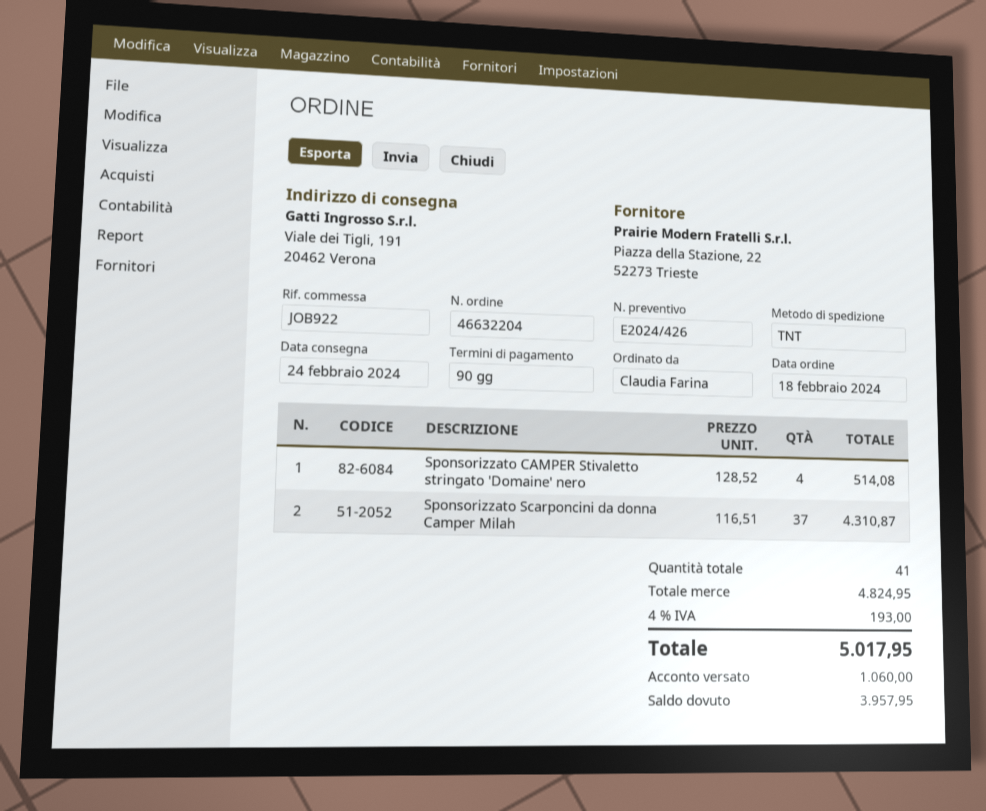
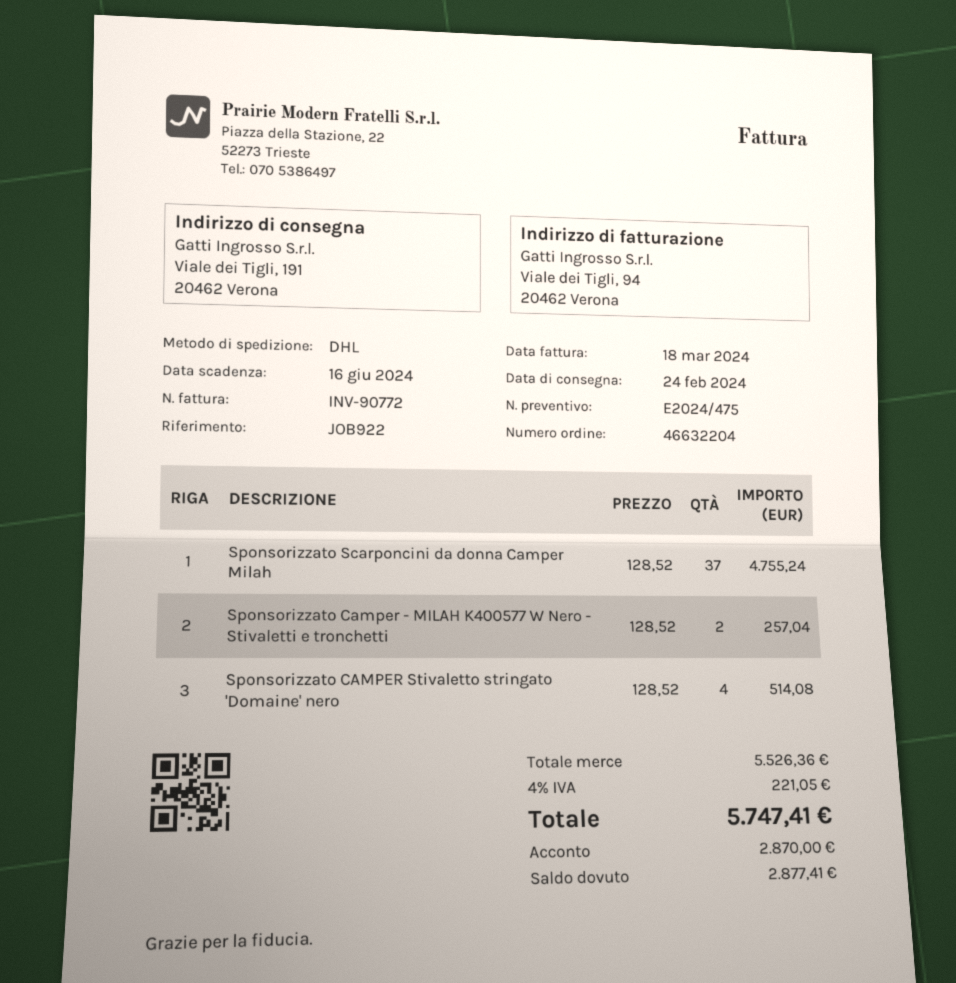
quote number: E2024/426 -> E2024/475
shipping method: TNT -> DHL
Sponsorizzato Scarponcini da donna Camper Milah: 37 x 116.51 = 4310.87 -> 37 x 128.52 = 4755.24
Sponsorizzato Camper - MILAH K400577 W Nero - Stivaletti e tronchetti: none -> 2 x 128.52 = 257.04
subtotal: 4824.95 -> 5526.36
tax: 4% = 193.00 -> 4% = 221.05
total: 5017.95 -> 5747.41
deposit: 1060.00 -> 2870.00
balance: 3957.95 -> 2877.41

